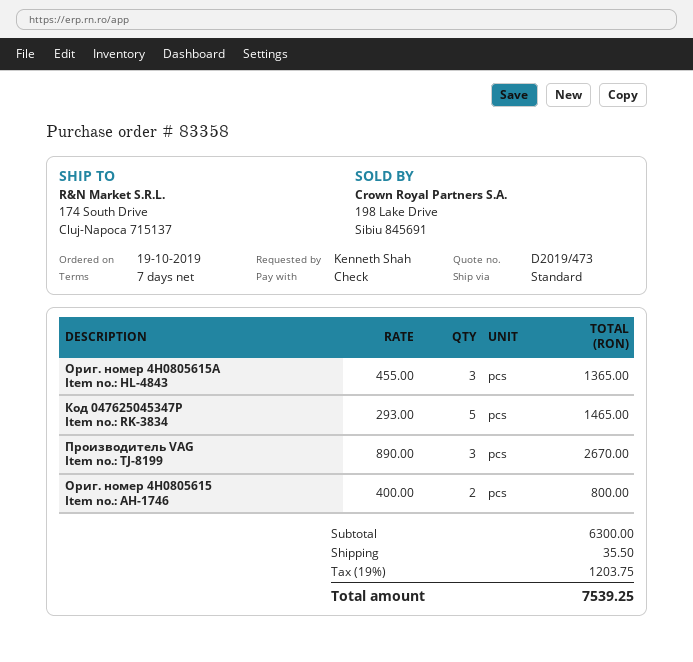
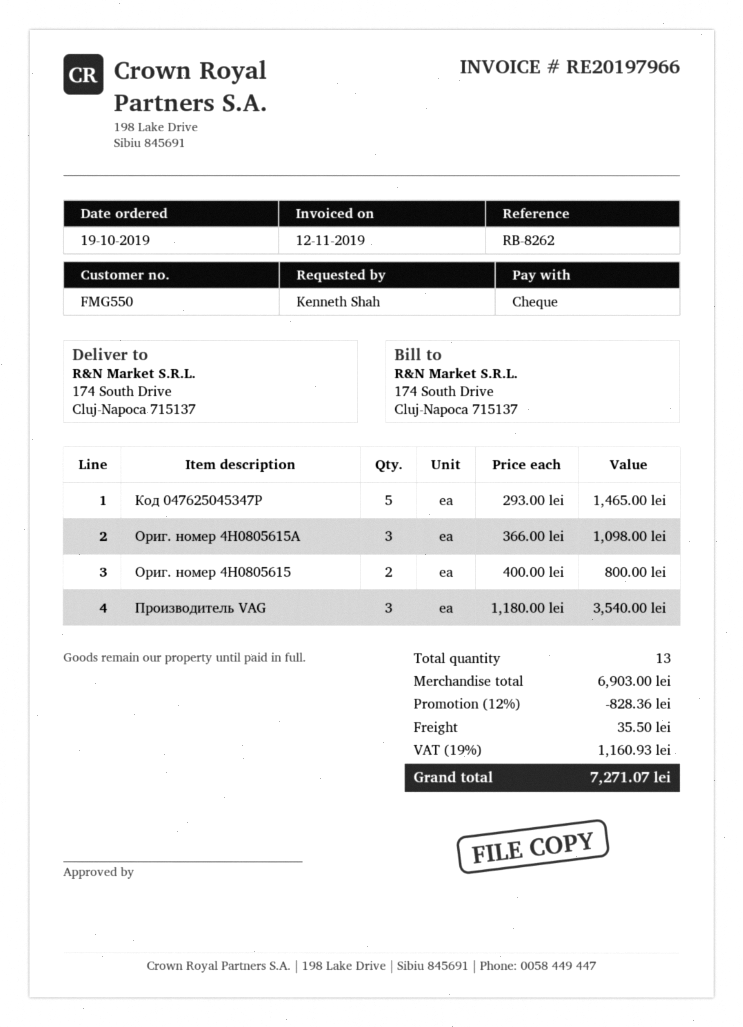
Ориг. номер 4H0805615A: 3 x 455.00 = 1365.00 -> 3 x 366.00 = 1098.00
Производитель VAG: 3 x 890.00 = 2670.00 -> 3 x 1180.00 = 3540.00
subtotal: 6300.00 -> 6903.00
discount: none -> 12% = 828.36
tax: 19% = 1203.75 -> 19% = 1160.93
total: 7539.25 -> 7271.07

